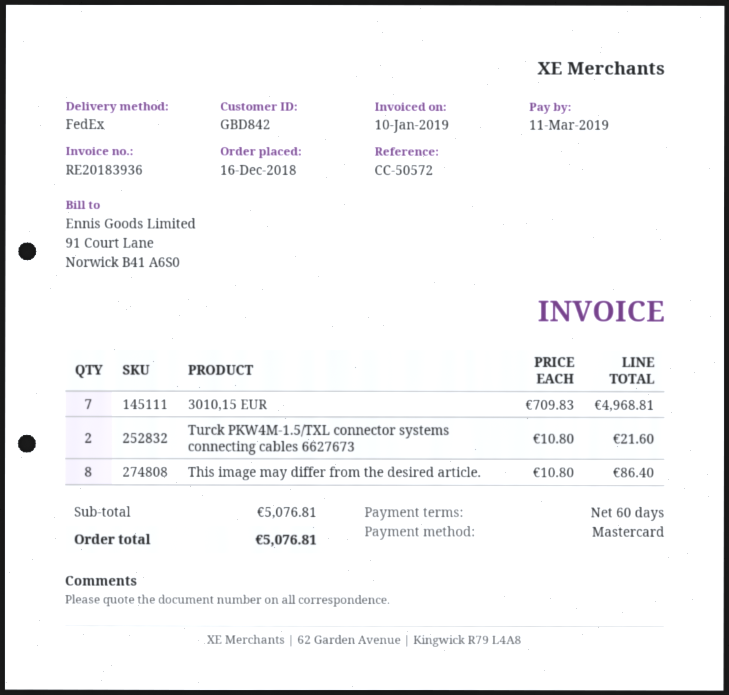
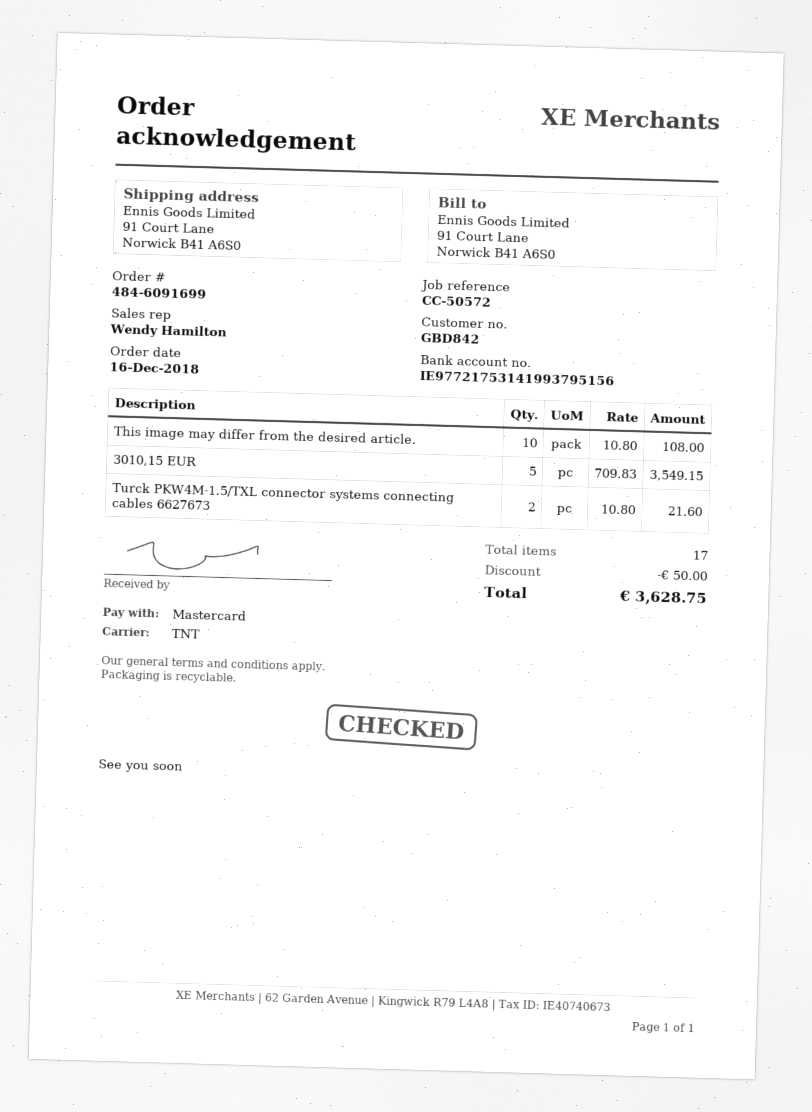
shipping method: FedEx -> TNT
3010,15 EUR: 7 x 709.83 = 4968.81 -> 5 x 709.83 = 3549.15
This image may differ from the desired article.: 8 x 10.80 = 86.40 -> 10 x 10.80 = 108.00
discount: none -> 50.00
total: 5076.81 -> 3628.75

